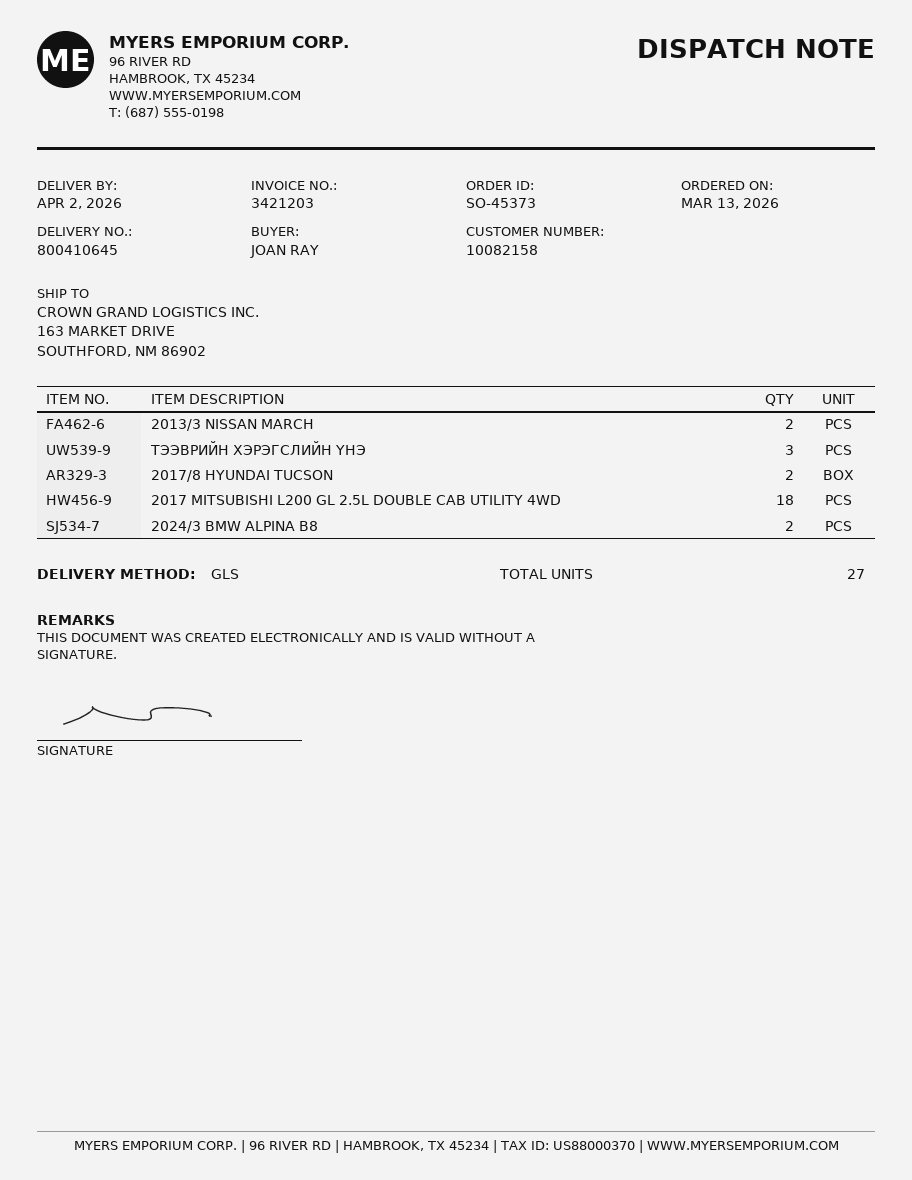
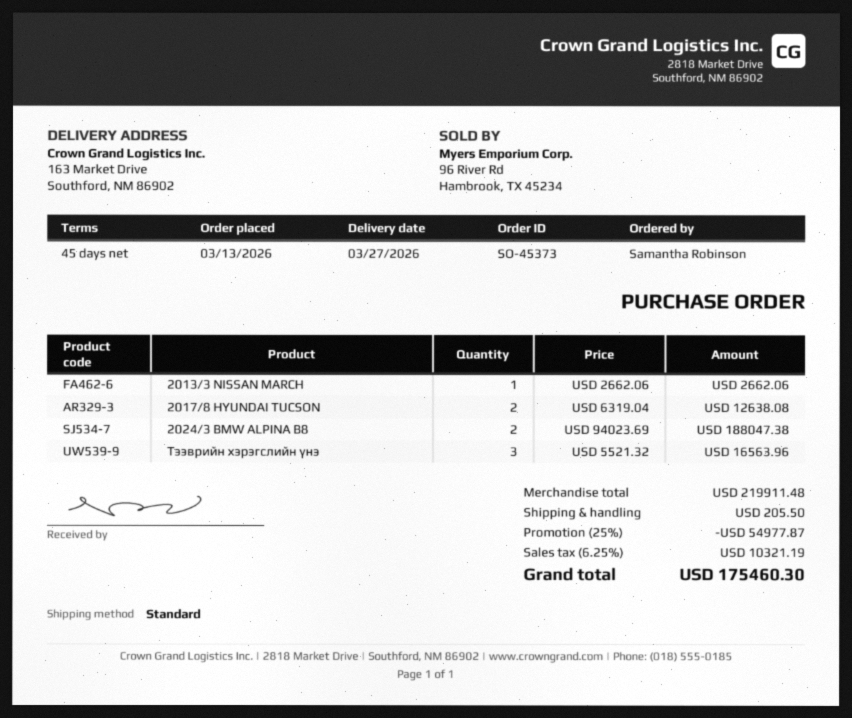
delivery date: 2026-04-02 -> 2026-03-27
ordered by: JOAN RAY -> Samantha Robinson
shipping method: GLS -> standard
2013/3 NISSAN MARCH: 2 -> 1
2017 MITSUBISHI L200 GL 2.5L DOUBLE CAB UTILITY 4WD: 18 -> none

